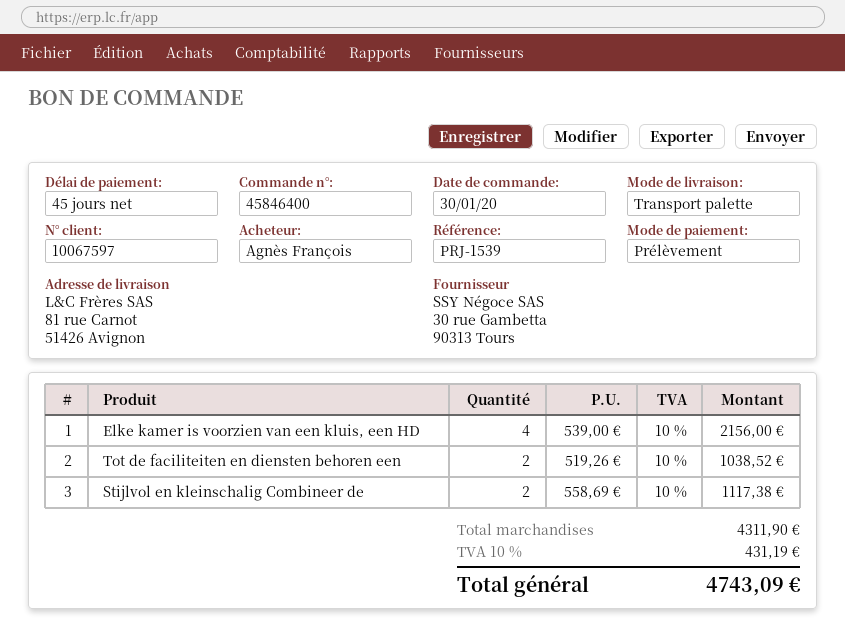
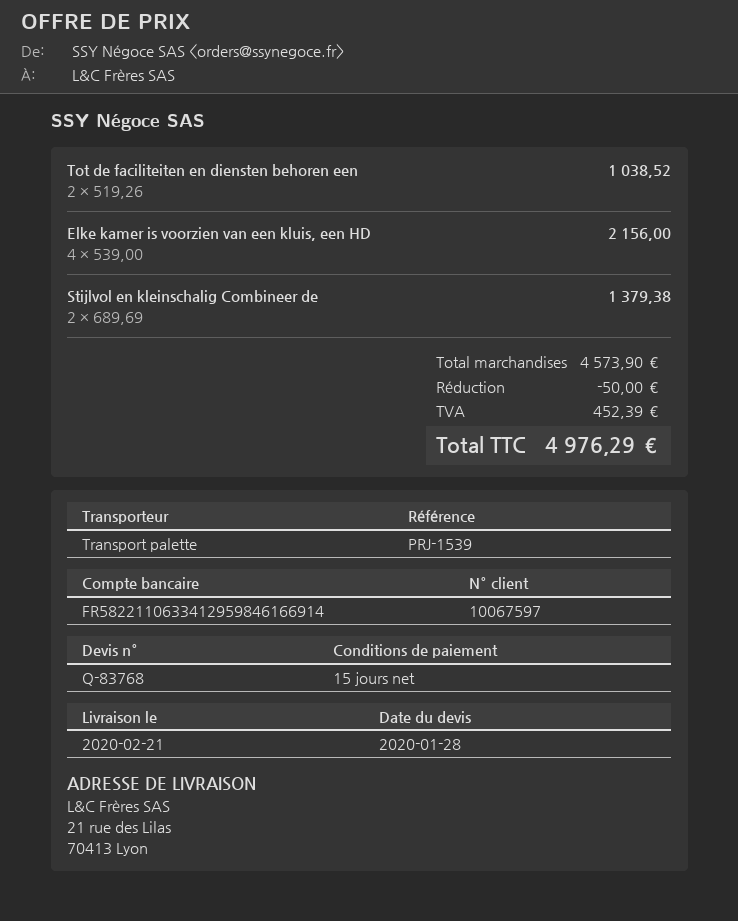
payment terms: 45 days -> 15 days
ship to: 81 rue Carnot, 51426 Avignon -> 21 rue des Lilas, 70413 Lyon
Stijlvol en kleinschalig Combineer de: 2 x 558.69 = 1117.38 -> 2 x 689.69 = 1379.38
subtotal: 4311.90 -> 4573.90
discount: none -> 50.00
tax: 431.19 -> 452.39
total: 4743.09 -> 4976.29

